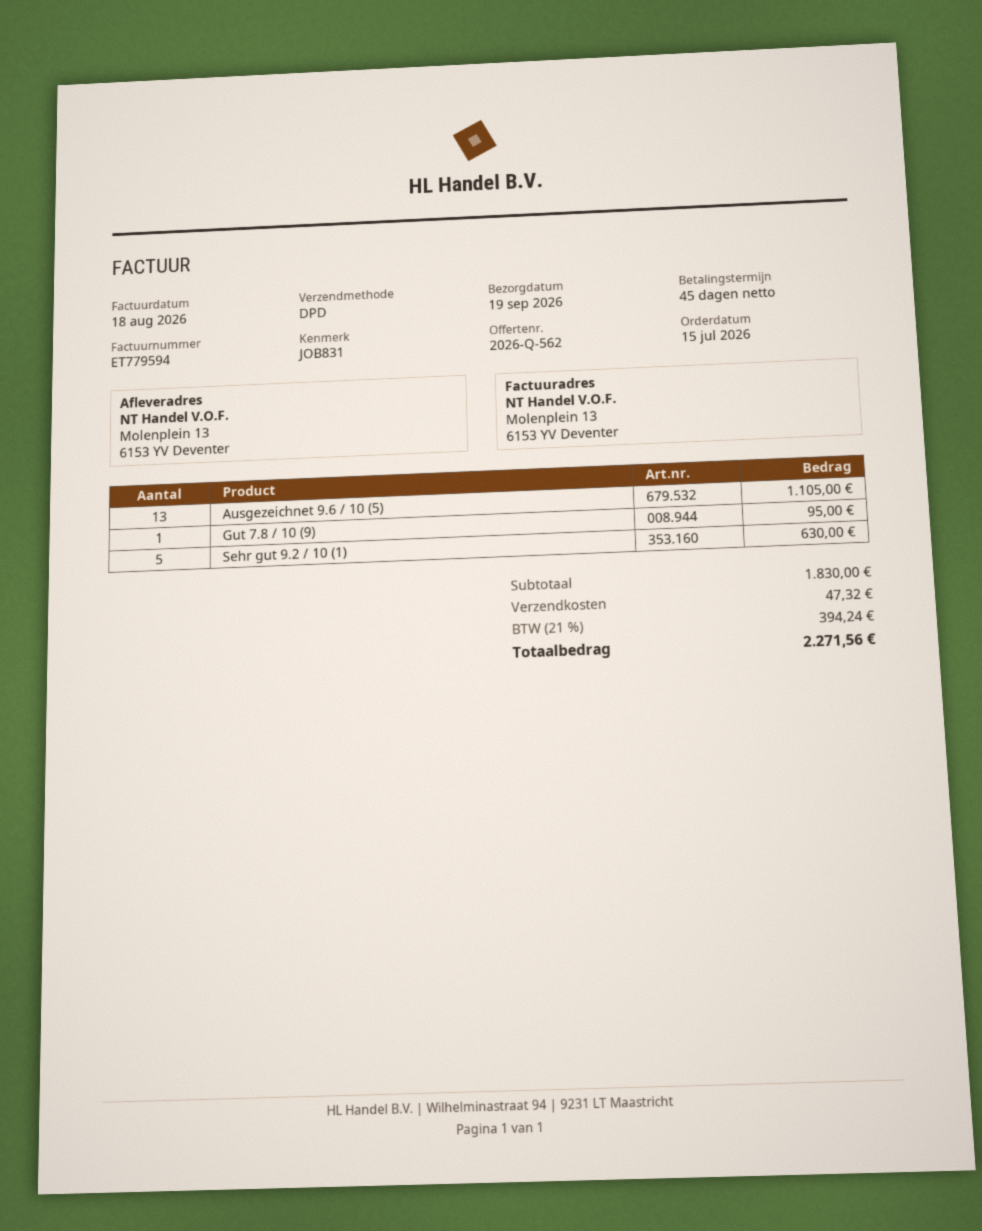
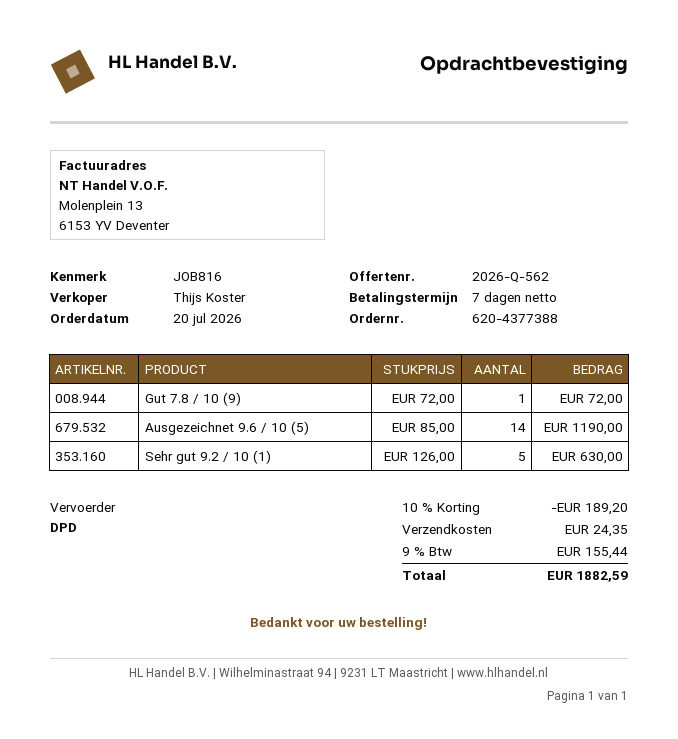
order date: 2026-07-15 -> 2026-07-20
payment terms: 45 days -> 7 days
reference: JOB831 -> JOB816
Ausgezeichnet 9.6 / 10 (5): 13 for 1105.00 -> 14 for 1190.00
Gut 7.8 / 10 (9): 1 for 95.00 -> 1 for 72.00
discount: none -> 10% = 189.20
shipping: 47.32 -> 24.35
tax: 21% = 394.24 -> 9% = 155.44
total: 2271.56 -> 1882.59

